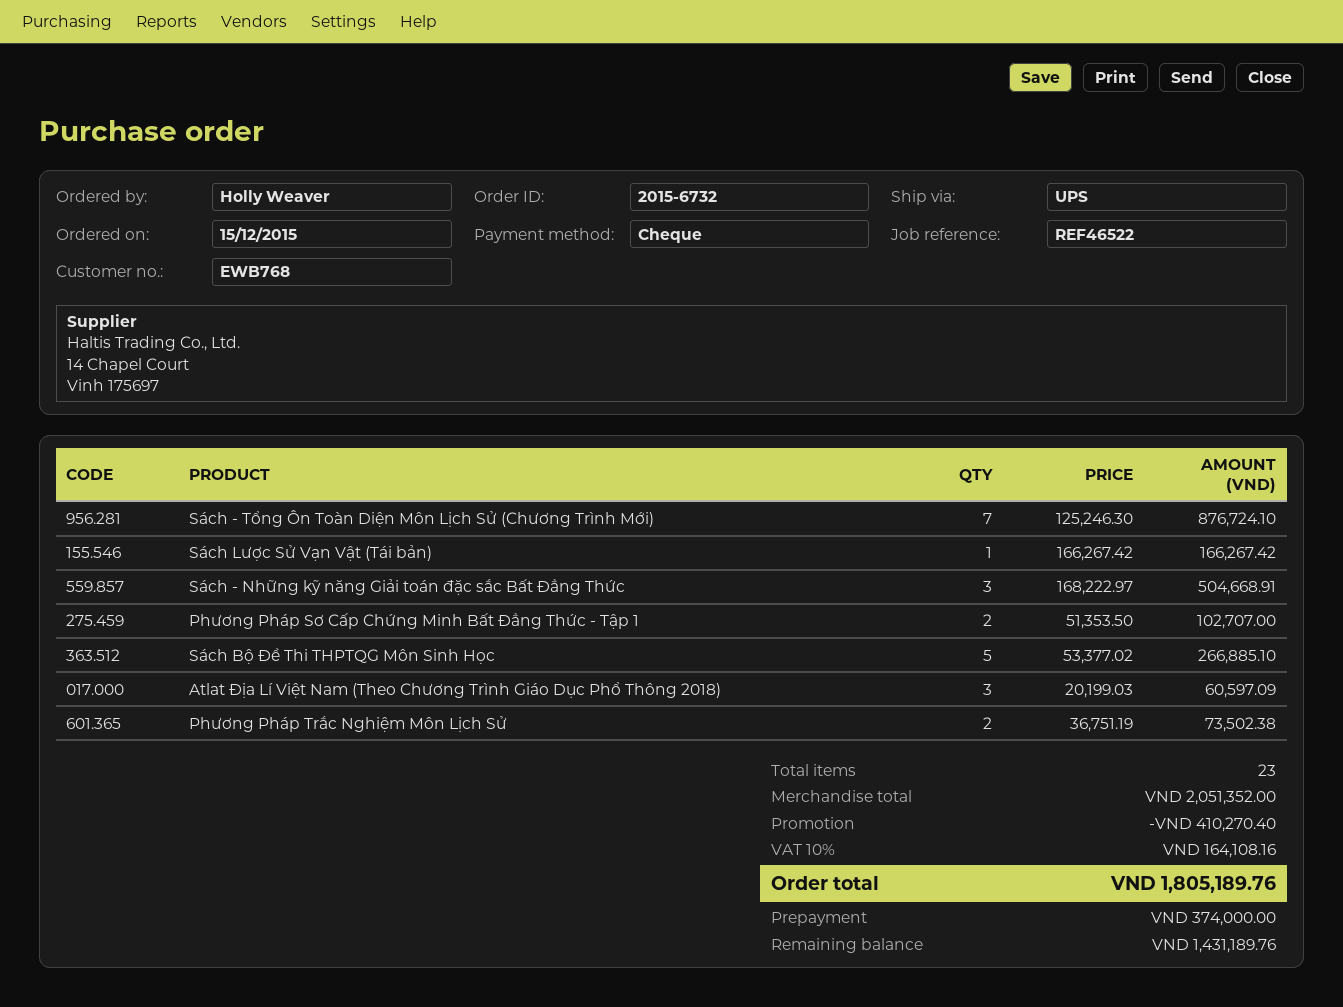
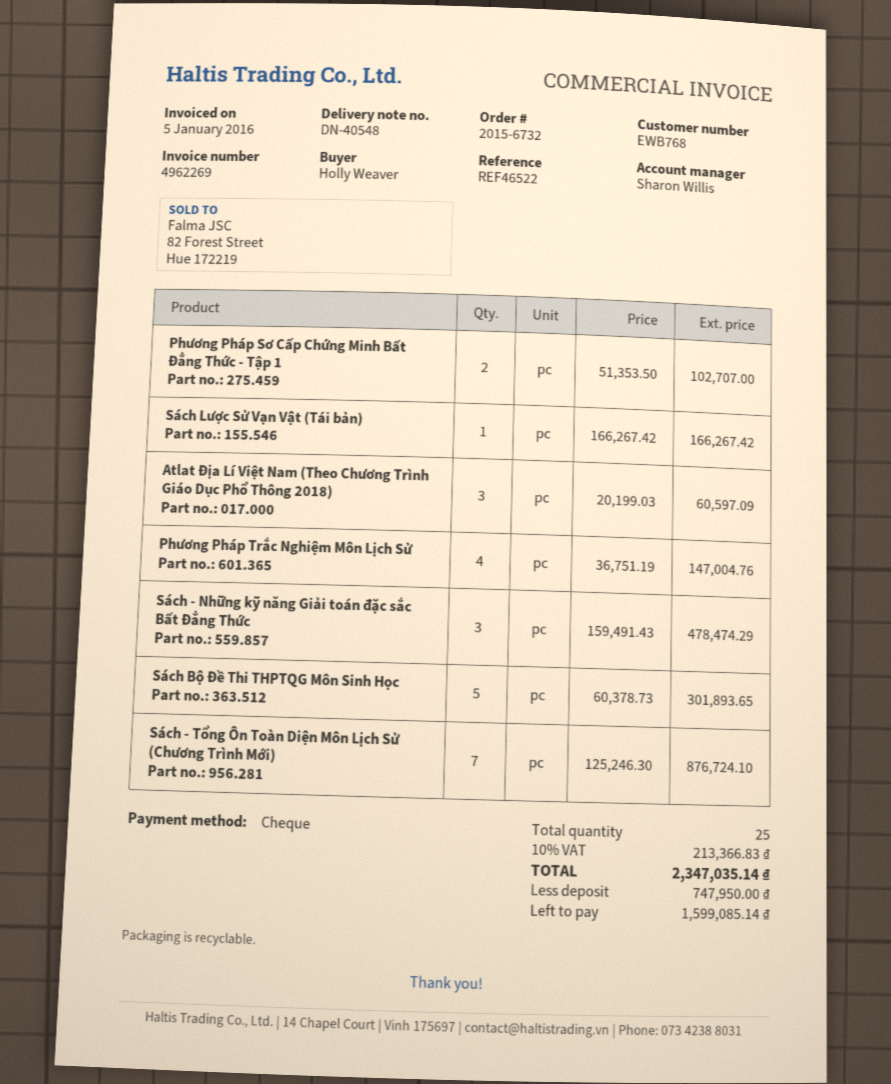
Sách - Những kỹ năng Giải toán đặc sắc Bất Đẳng Thức: 3 x 168222.97 = 504668.91 -> 3 x 159491.43 = 478474.29
Sách Bộ Đề Thi THPTQG Môn Sinh Học: 5 x 53377.02 = 266885.10 -> 5 x 60378.73 = 301893.65
Phương Pháp Trắc Nghiệm Môn Lịch Sử: 2 x 36751.19 = 73502.38 -> 4 x 36751.19 = 147004.76
total quantity: 23 -> 25
discount: 410270.40 -> none
tax: 10% = 164108.16 -> 10% = 213366.83
total: 1805189.76 -> 2347035.14
deposit: 374000.00 -> 747950.00
balance: 1431189.76 -> 1599085.14

